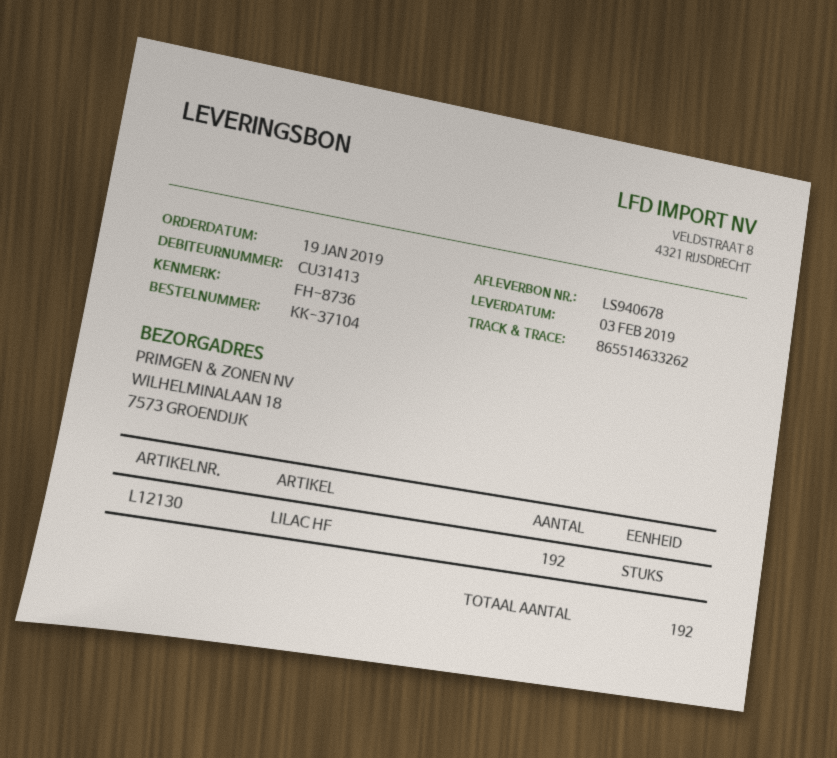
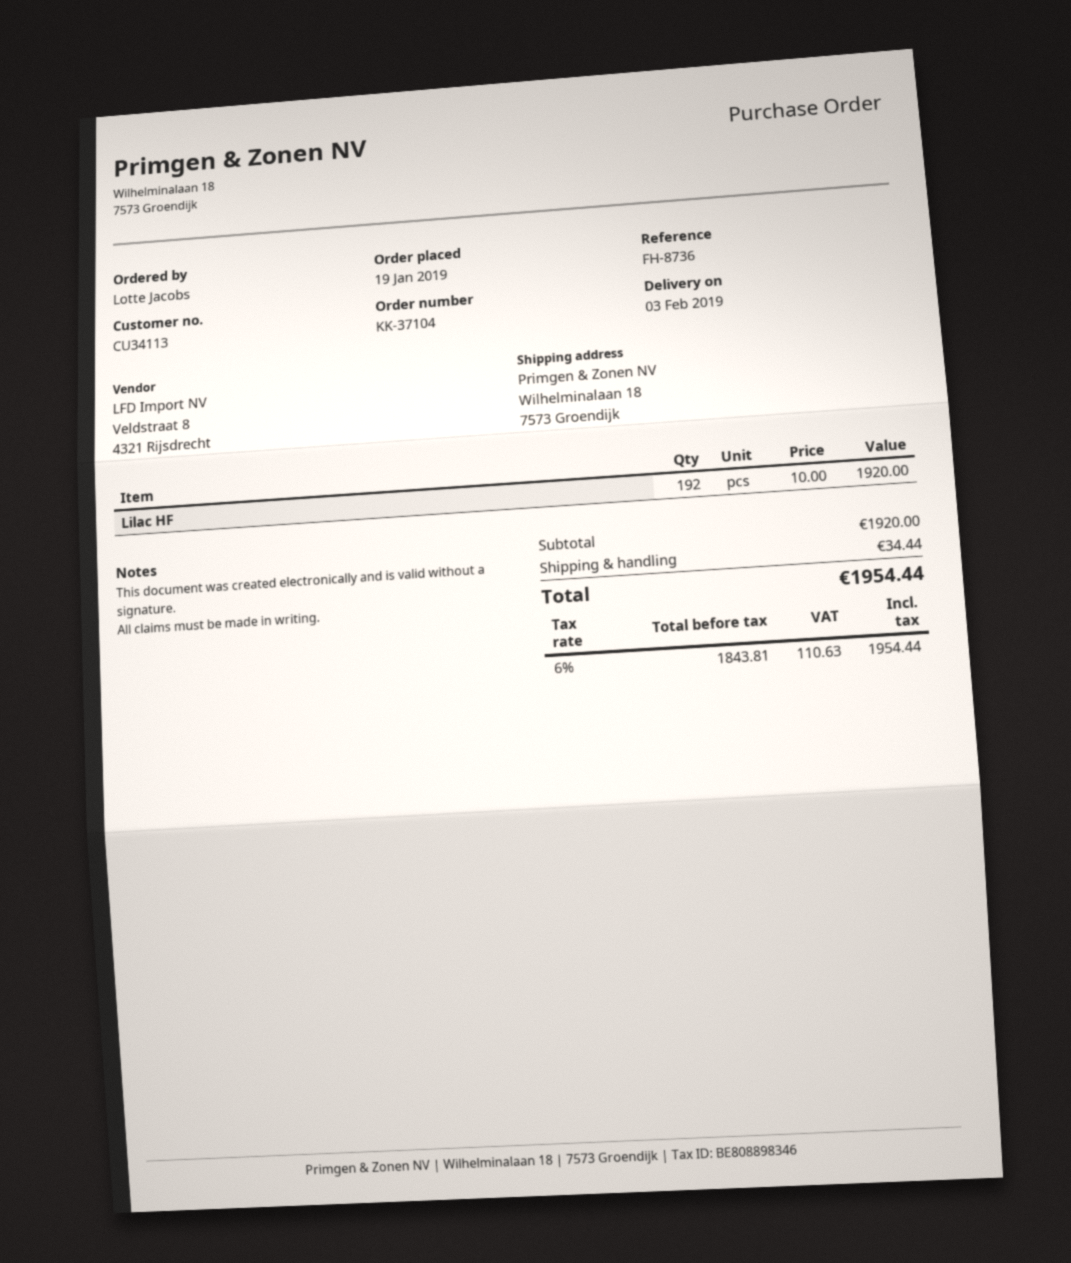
customer number: CU31413 -> CU34113

